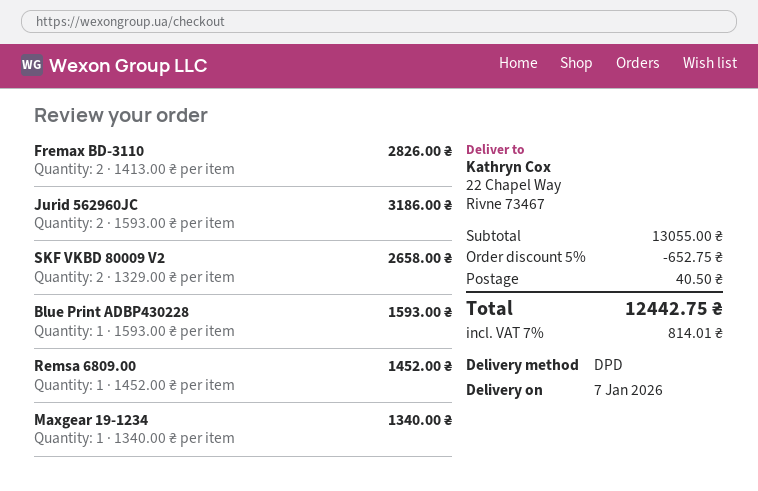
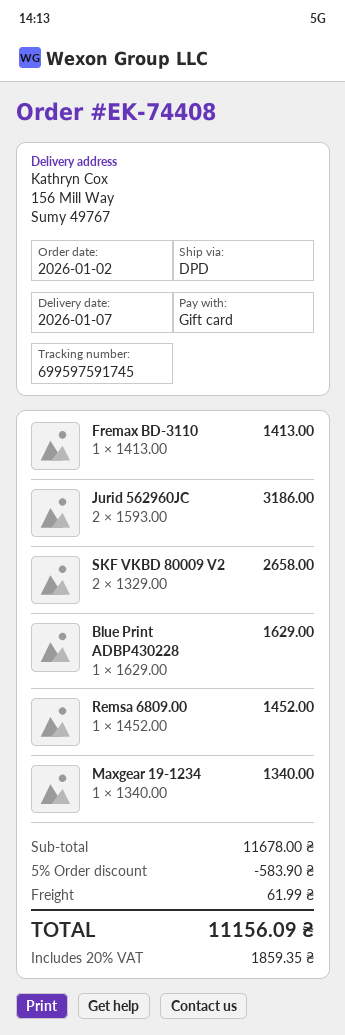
ship to: 22 Chapel Way, Rivne 73467 -> 156 Mill Way, Sumy 49767
Fremax BD-3110: 2 x 1413.00 = 2826.00 -> 1 x 1413.00 = 1413.00
Blue Print ADBP430228: 1 x 1593.00 = 1593.00 -> 1 x 1629.00 = 1629.00
subtotal: 13055.00 -> 11678.00
discount: 5% = 652.75 -> 5% = 583.90
shipping: 40.50 -> 61.99
tax: 7% = 814.01 -> 20% = 1859.35
total: 12442.75 -> 11156.09

